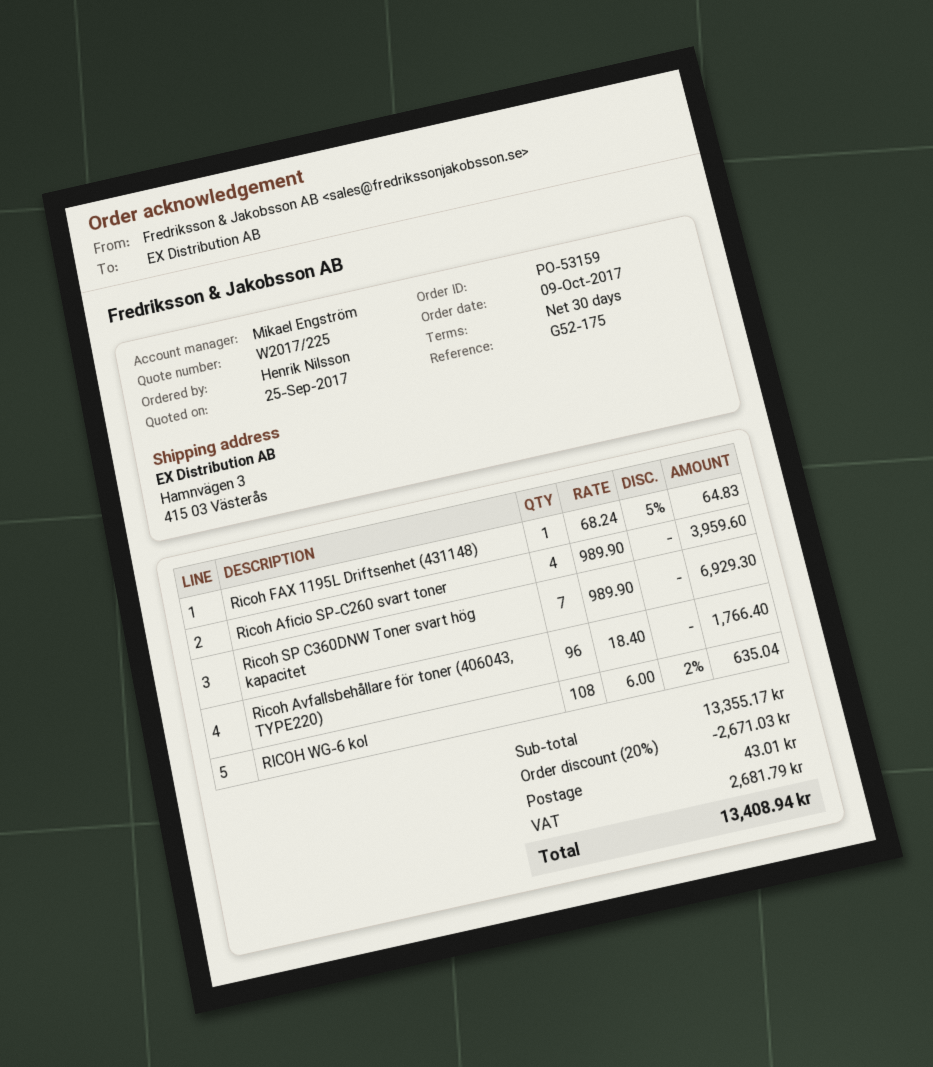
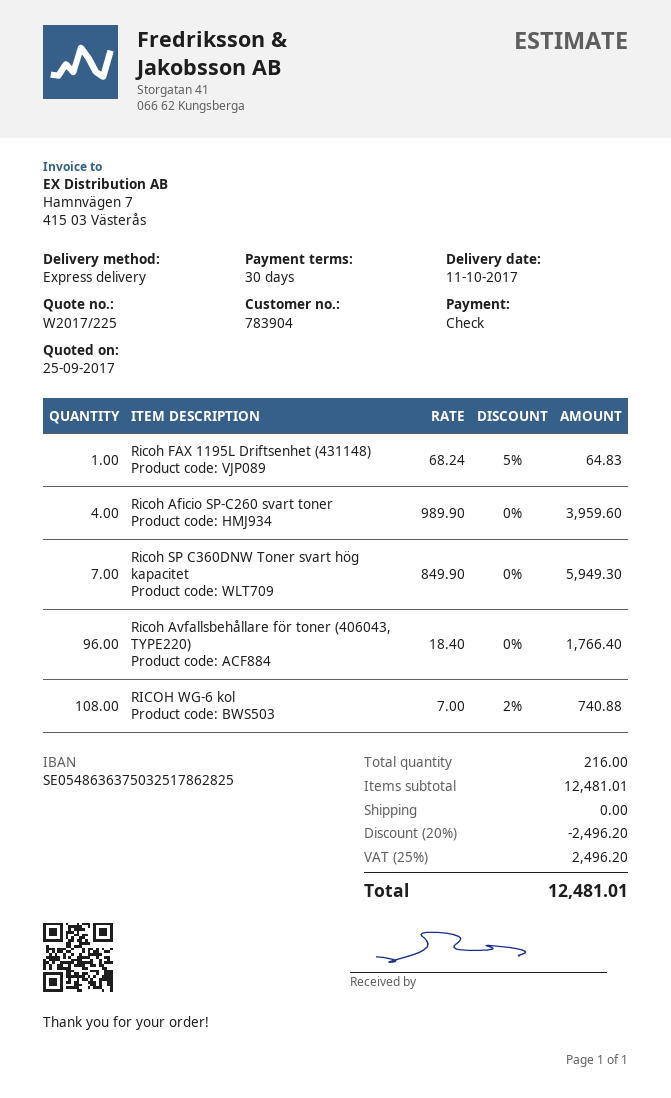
Ricoh SP C360DNW Toner svart hög kapacitet: 7 x 989.90 = 6929.30 -> 7 x 849.90 = 5949.30
RICOH WG-6 kol: 108 x 6.00 - 2% = 635.04 -> 108 x 7.00 - 2% = 740.88
subtotal: 13355.17 -> 12481.01
discount: 20% = 2671.03 -> 20% = 2496.20
shipping: 43.01 -> 0.00
tax: 2681.79 -> 2496.20
total: 13408.94 -> 12481.01

